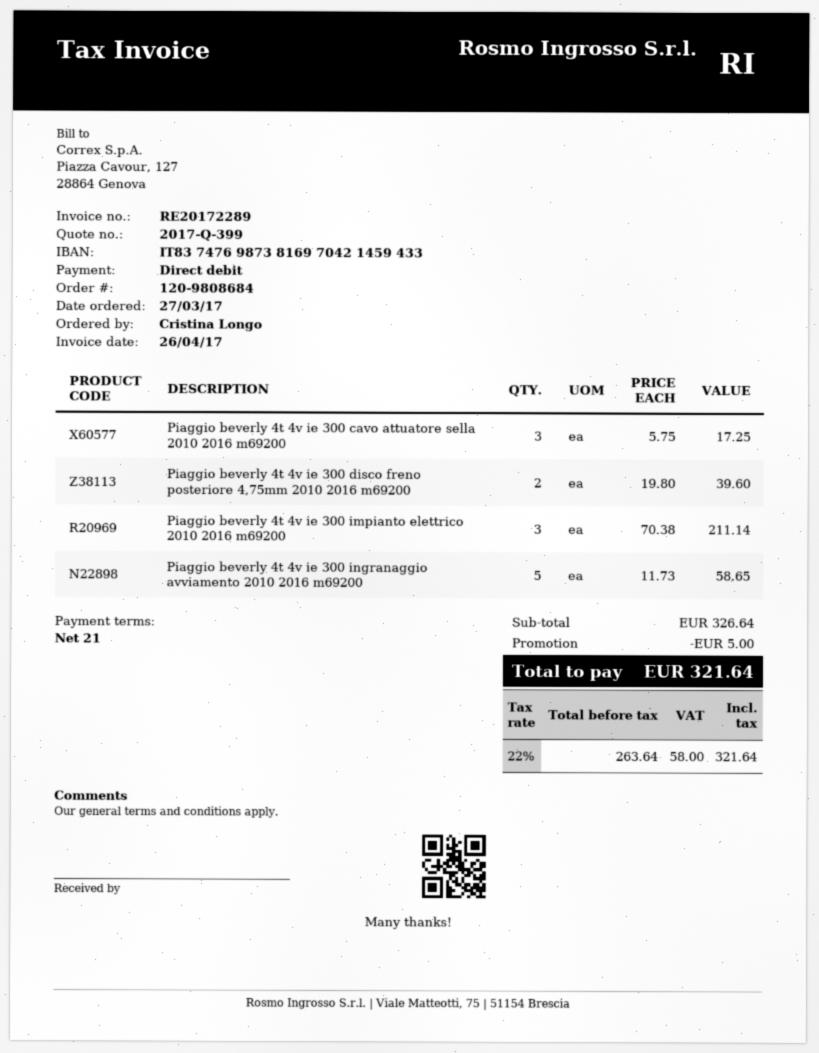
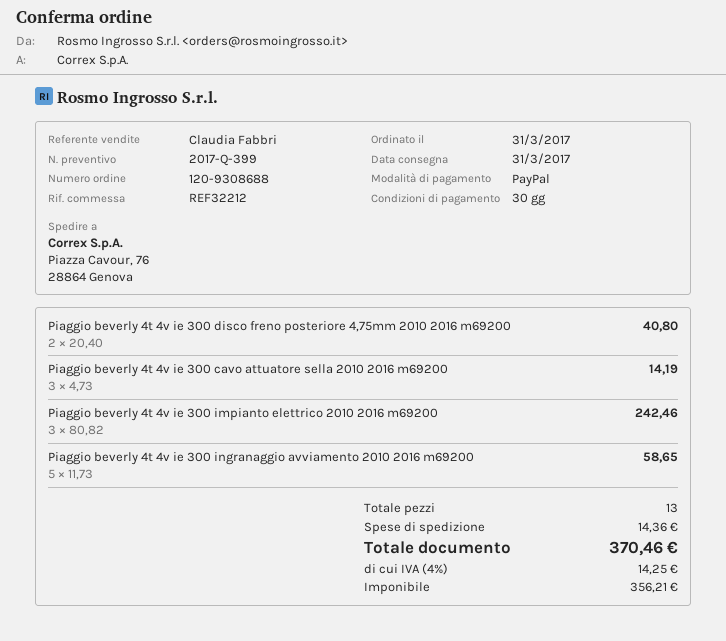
order number: 120-9808684 -> 120-9308688
order date: 2017-03-27 -> 2017-03-31
payment terms: 21 days -> 30 days
payment method: direct debit -> PayPal
Piaggio beverly 4t 4v ie 300 cavo attuatore sella 2010 2016 m69200: 3 x 5.75 = 17.25 -> 3 x 4.73 = 14.19
Piaggio beverly 4t 4v ie 300 disco freno posteriore 4,75mm 2010 2016 m69200: 2 x 19.80 = 39.60 -> 2 x 20.40 = 40.80
Piaggio beverly 4t 4v ie 300 impianto elettrico 2010 2016 m69200: 3 x 70.38 = 211.14 -> 3 x 80.82 = 242.46
discount: 5.00 -> none
shipping: none -> 14.36
net: 263.64 -> 356.21
tax: 22% = 58.00 -> 4% = 14.25
total: 321.64 -> 370.46

